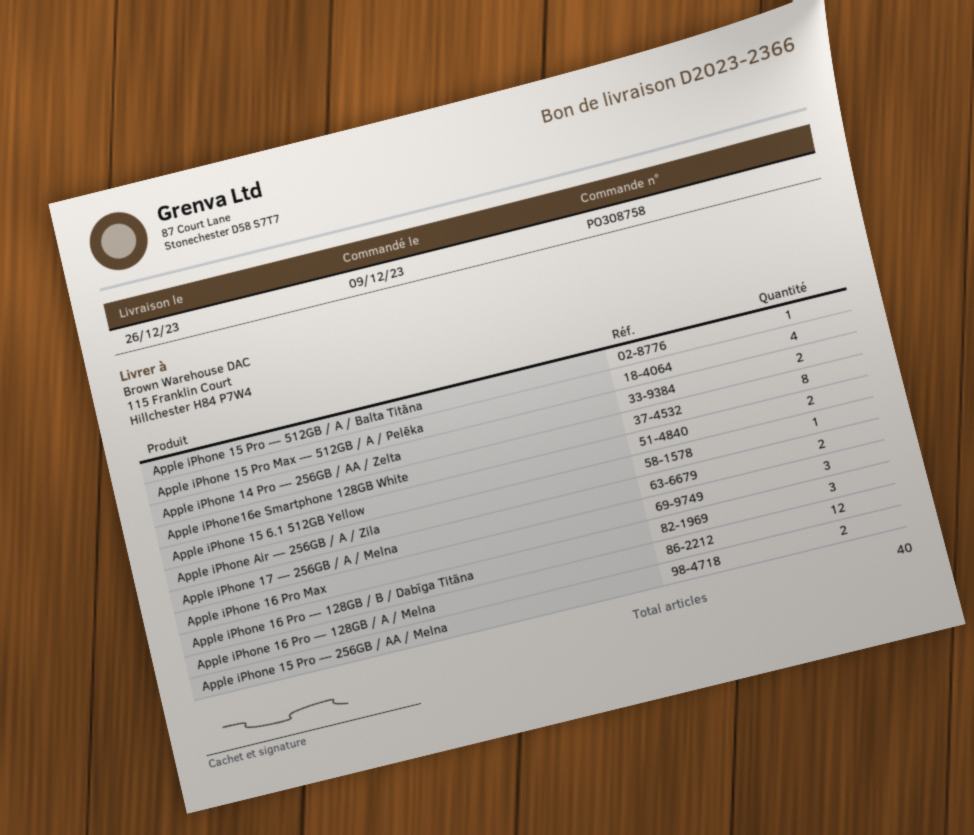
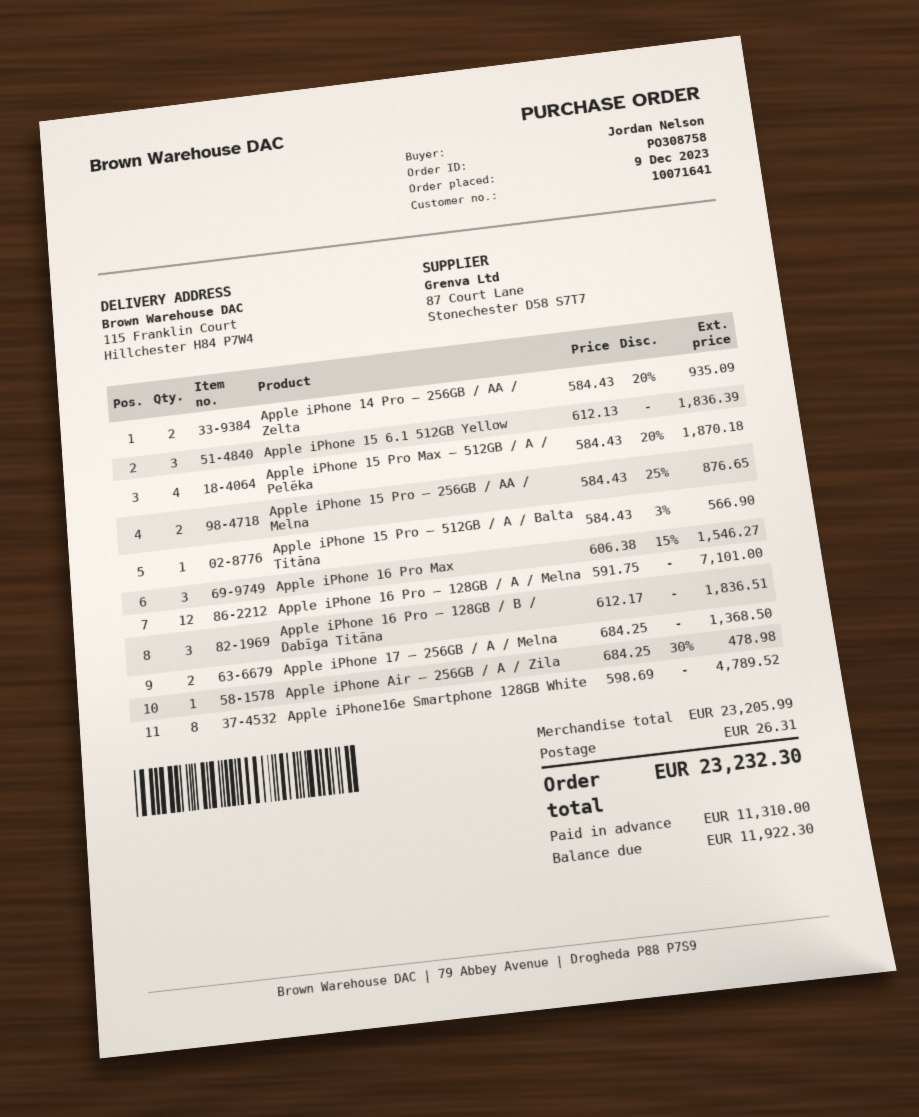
Apple iPhone 15 6.1 512GB Yellow: 2 -> 3

